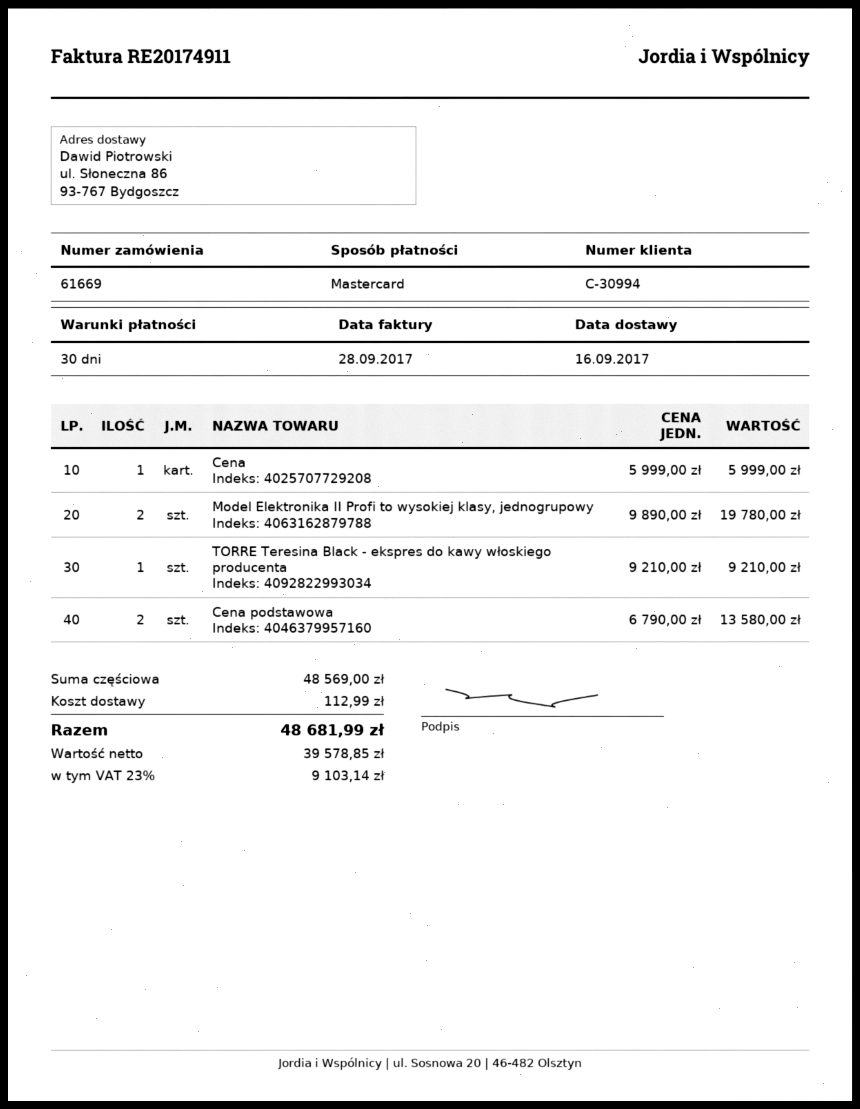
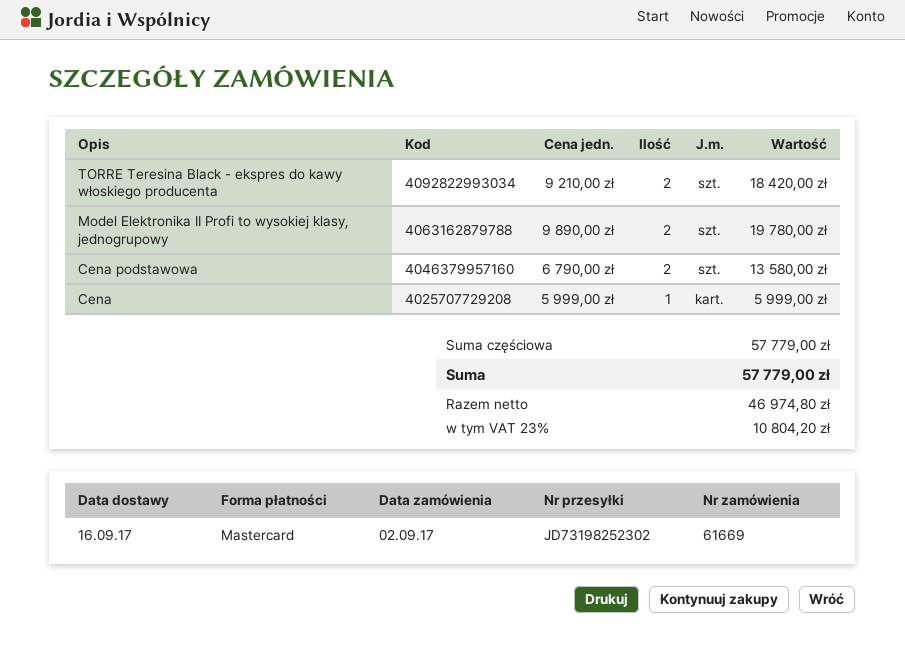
TORRE Teresina Black - ekspres do kawy włoskiego producenta: 1 x 9210.00 = 9210.00 -> 2 x 9210.00 = 18420.00
subtotal: 48569.00 -> 57779.00
shipping: 112.99 -> none
net: 39578.85 -> 46974.80
tax: 23% = 9103.14 -> 23% = 10804.20
total: 48681.99 -> 57779.00

